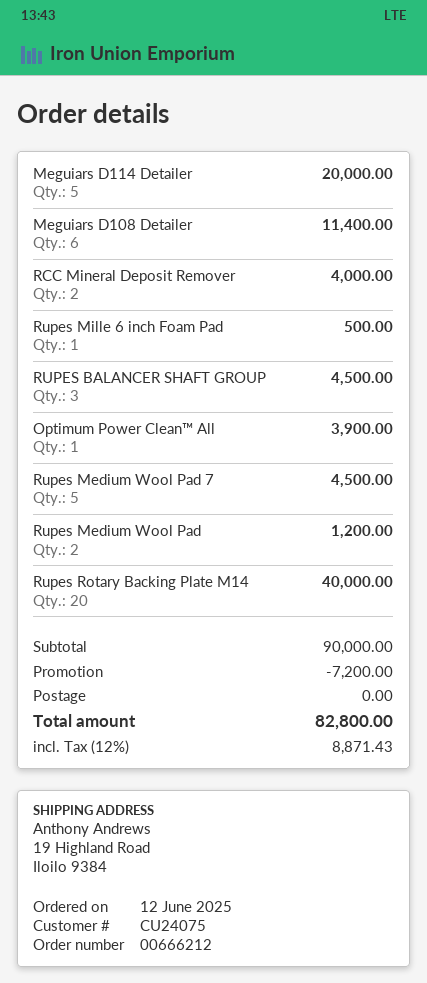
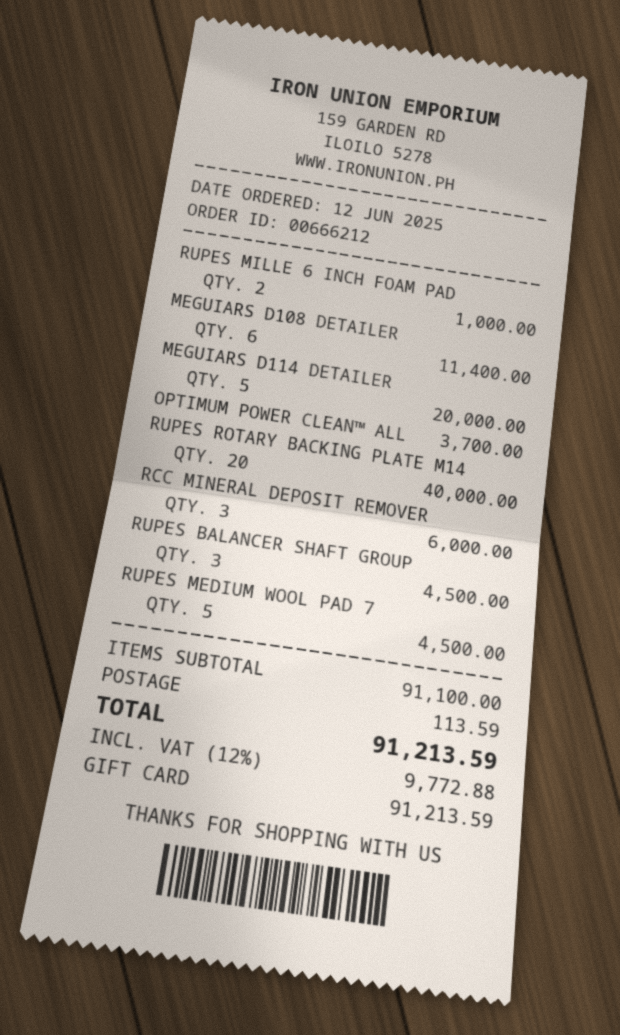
RCC Mineral Deposit Remover: 2 for 4000.00 -> 3 for 6000.00
Rupes Mille 6 inch Foam Pad: 1 for 500.00 -> 2 for 1000.00
Optimum Power Clean™ All: 1 for 3900.00 -> 1 for 3700.00
Rupes Medium Wool Pad: 2 for 1200.00 -> none
subtotal: 90000.00 -> 91100.00
discount: 7200.00 -> none
shipping: 0.00 -> 113.59
tax: 12% = 8871.43 -> 12% = 9772.88
total: 82800.00 -> 91213.59

